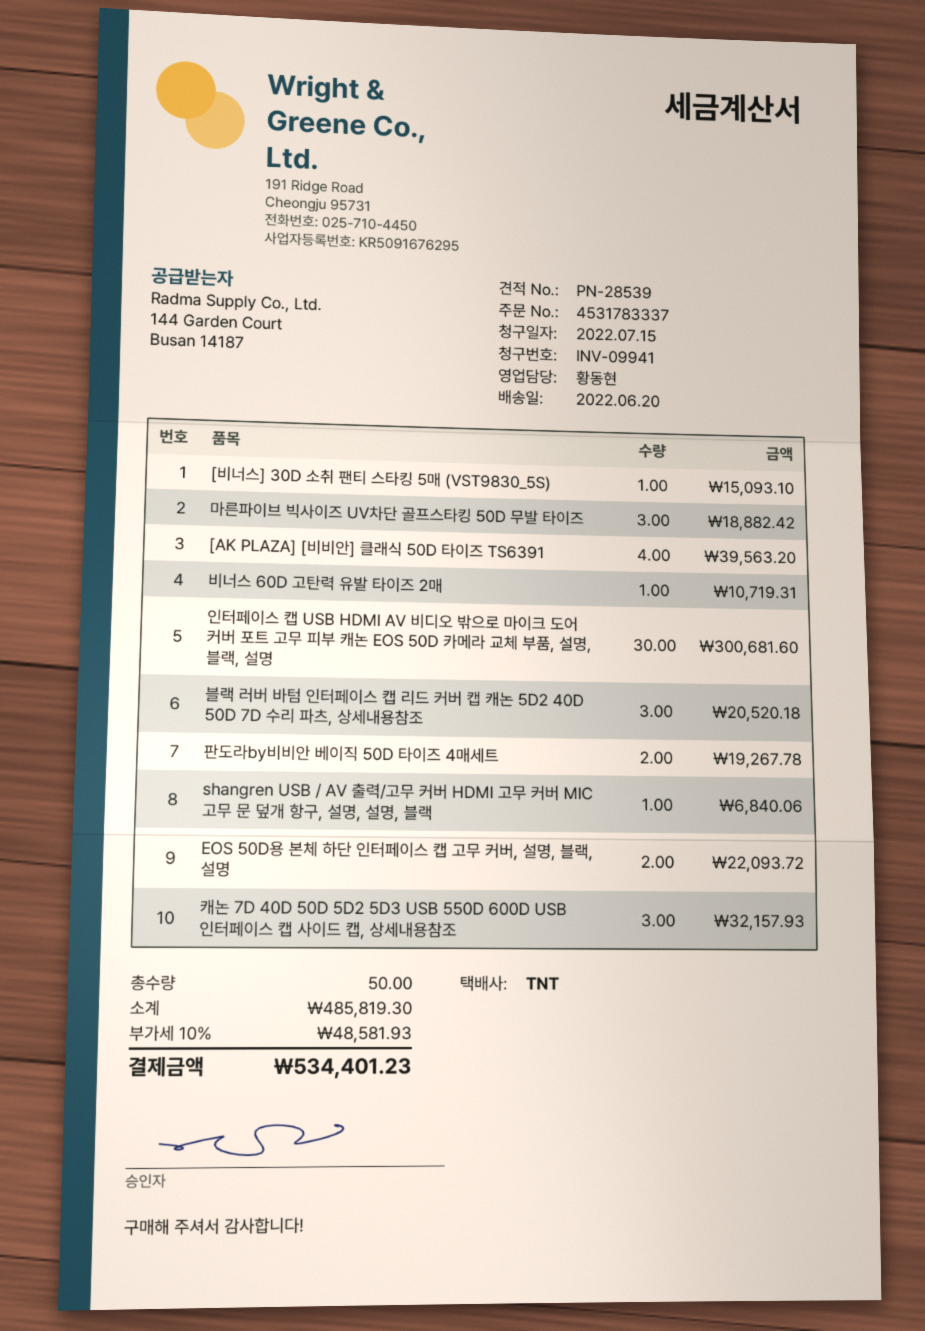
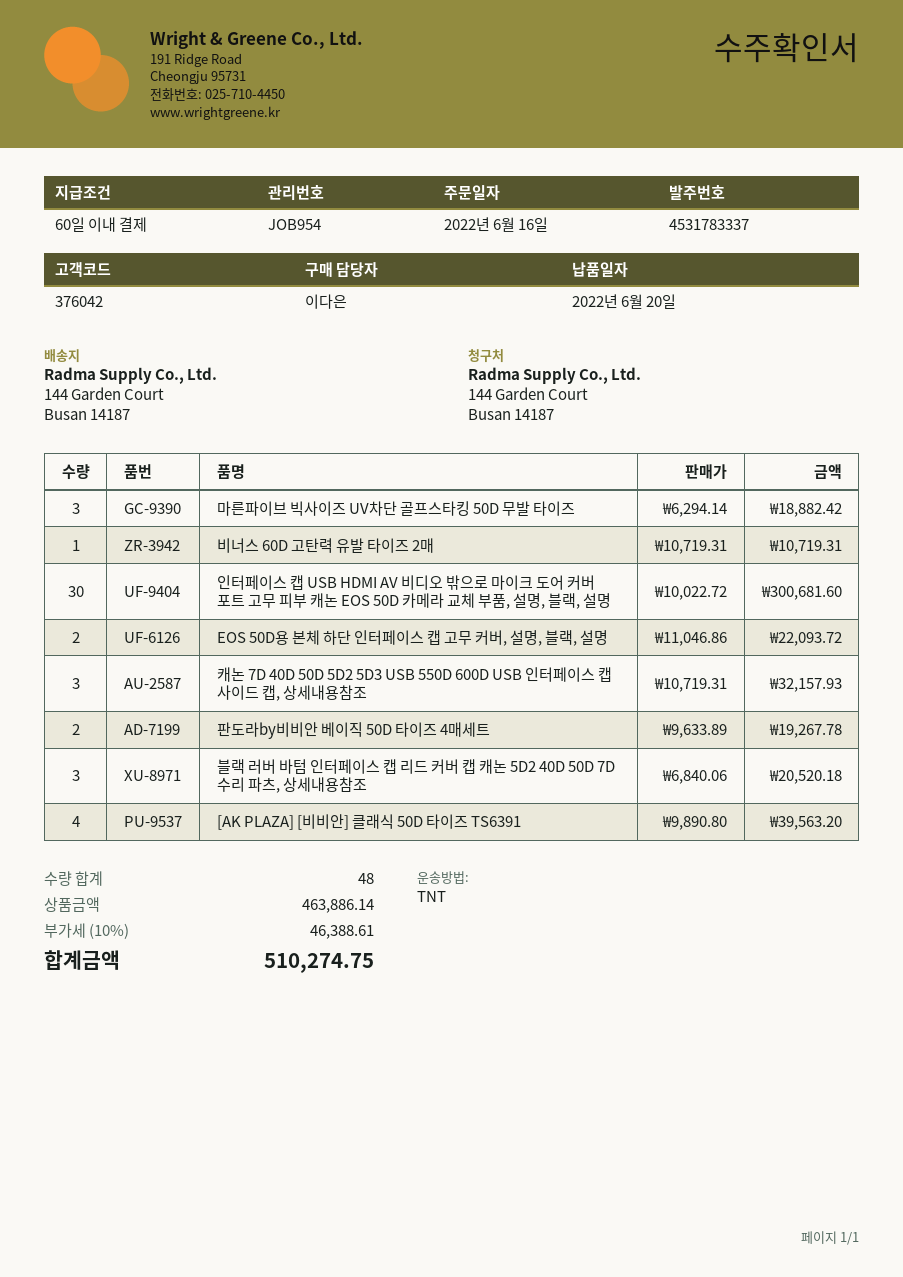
[비너스] 30D 소취 팬티 스타킹 5매 (VST9830_5S): 1 for 15093.10 -> none
shangren USB / AV 출력/고무 커버 HDMI 고무 커버 MIC 고무 문 덮개 항구, 설명, 설명, 블랙: 1 for 6840.06 -> none
total quantity: 50 -> 48
subtotal: 485819.30 -> 463886.14
tax: 10% = 48581.93 -> 10% = 46388.61
total: 534401.23 -> 510274.75

